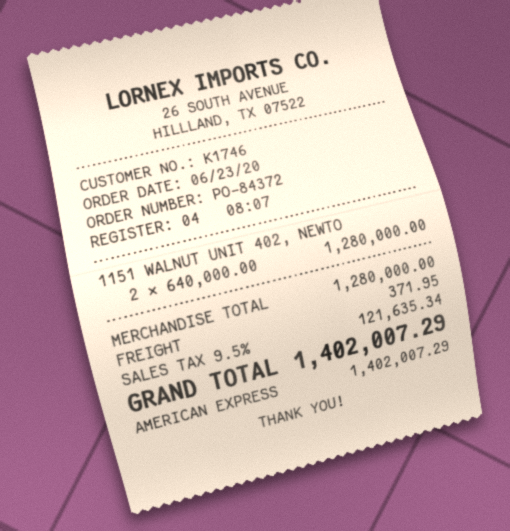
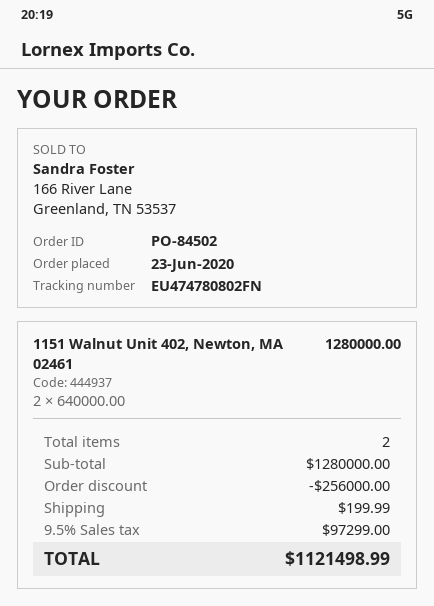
order number: PO-84372 -> PO-84502
discount: none -> 256000.00
shipping: 371.95 -> 199.99
tax: 9.5% = 121635.34 -> 9.5% = 97299.00
total: 1402007.29 -> 1121498.99

